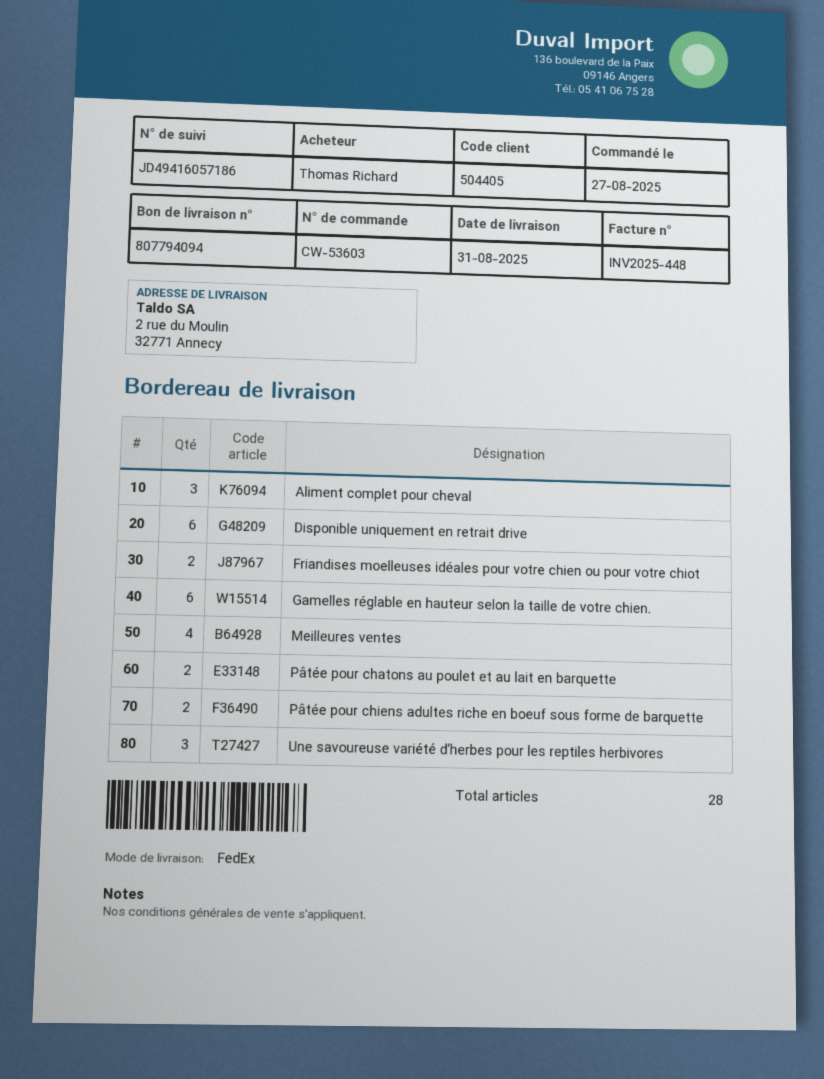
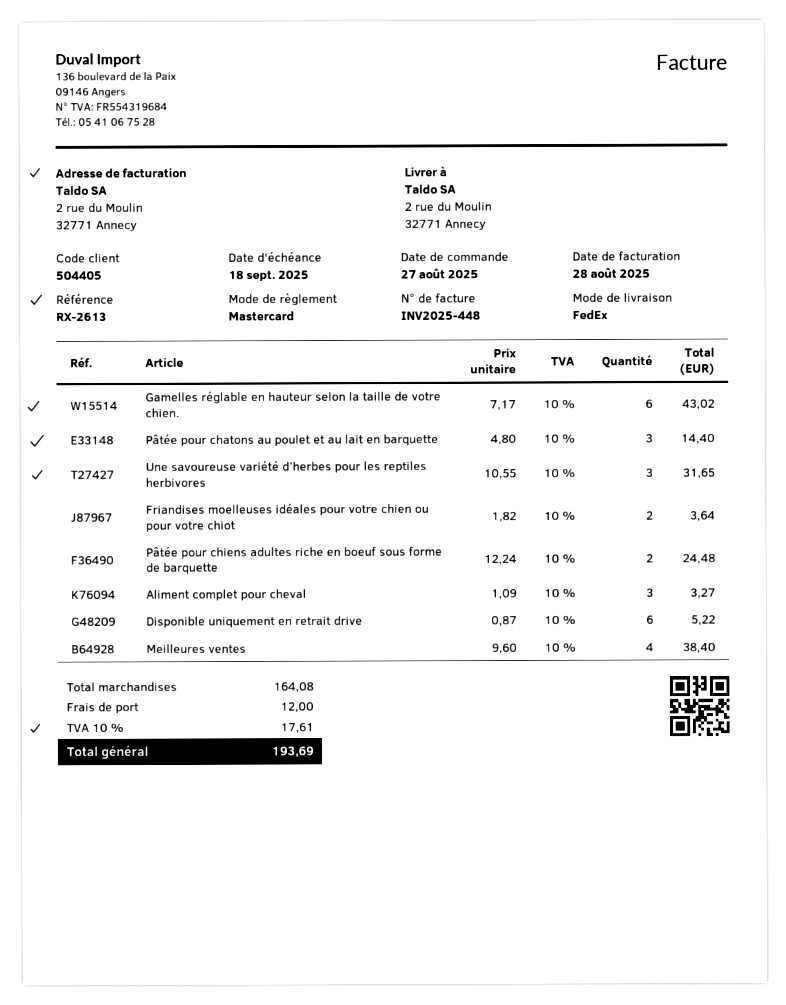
Pâtée pour chatons au poulet et au lait en barquette: 2 -> 3

